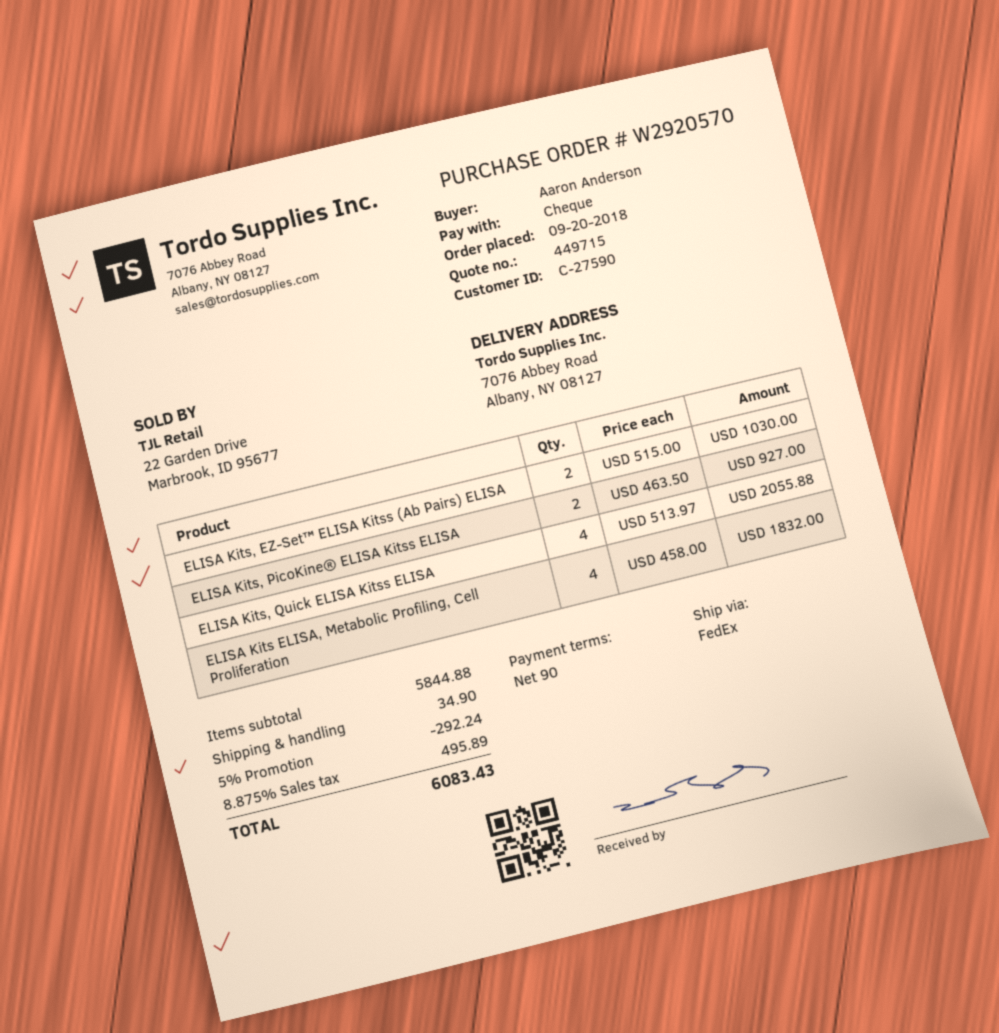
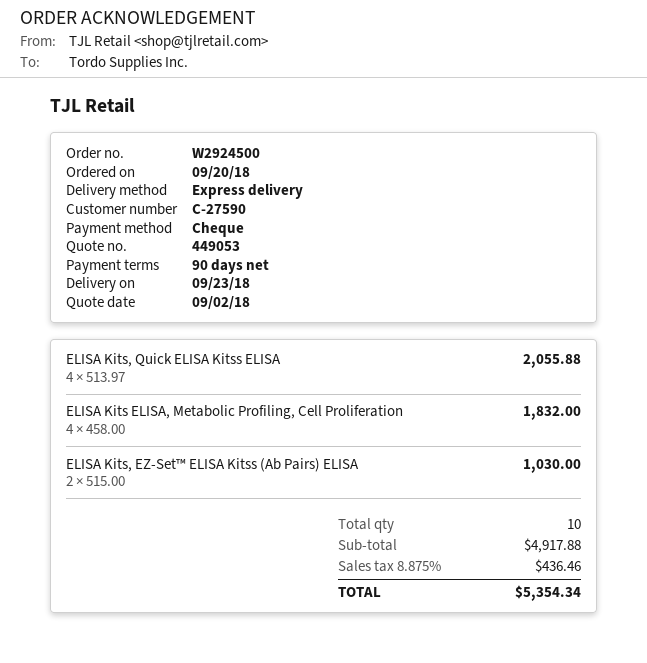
quote number: 449715 -> 449053
order number: W2920570 -> W2924500
shipping method: FedEx -> express
ELISA Kits, PicoKine® ELISA Kitss ELISA: 2 x 463.50 = 927.00 -> none
subtotal: 5844.88 -> 4917.88
discount: 5% = 292.24 -> none
shipping: 34.90 -> none
tax: 8.875% = 495.89 -> 8.875% = 436.46
total: 6083.43 -> 5354.34

